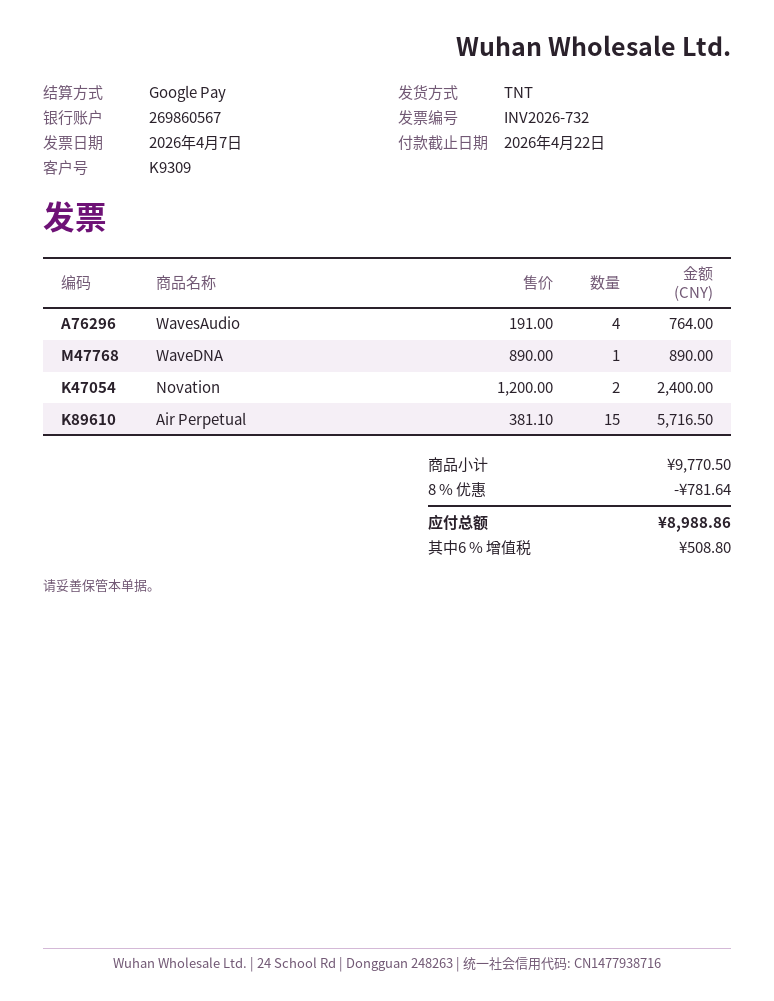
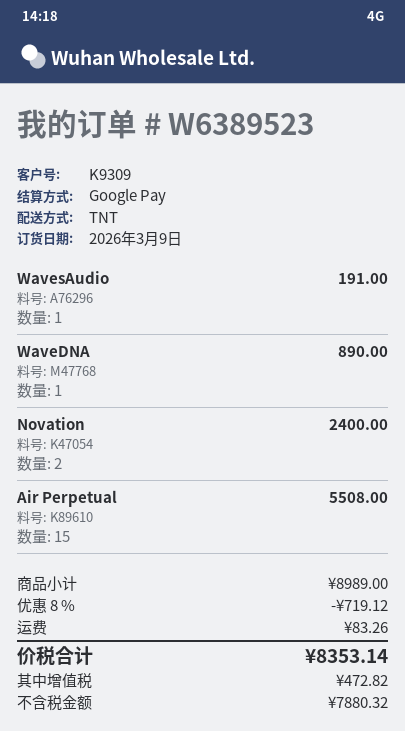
WavesAudio: 4 for 764.00 -> 1 for 191.00
Air Perpetual: 15 for 5716.50 -> 15 for 5508.00
subtotal: 9770.50 -> 8989.00
discount: 8% = 781.64 -> 8% = 719.12
shipping: none -> 83.26
tax: 508.80 -> 472.82
total: 8988.86 -> 8353.14

